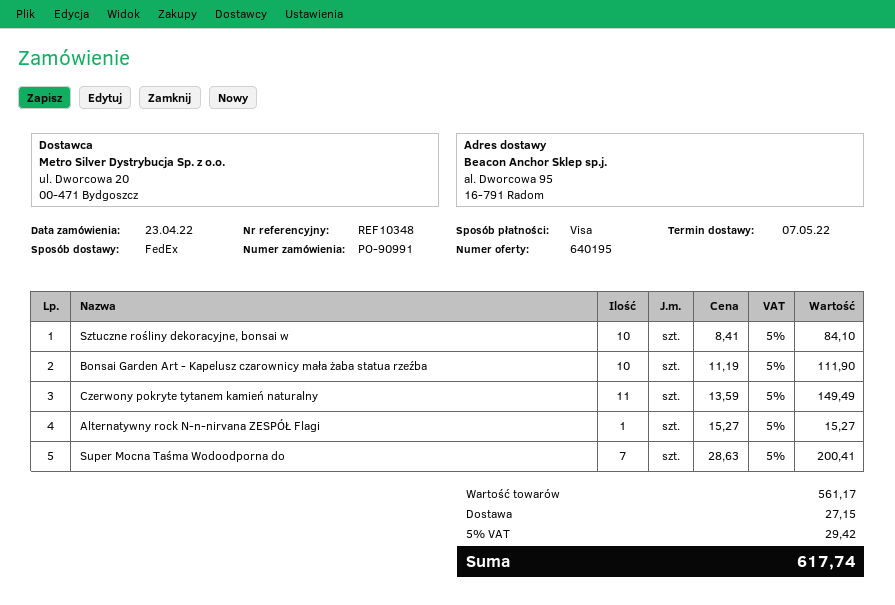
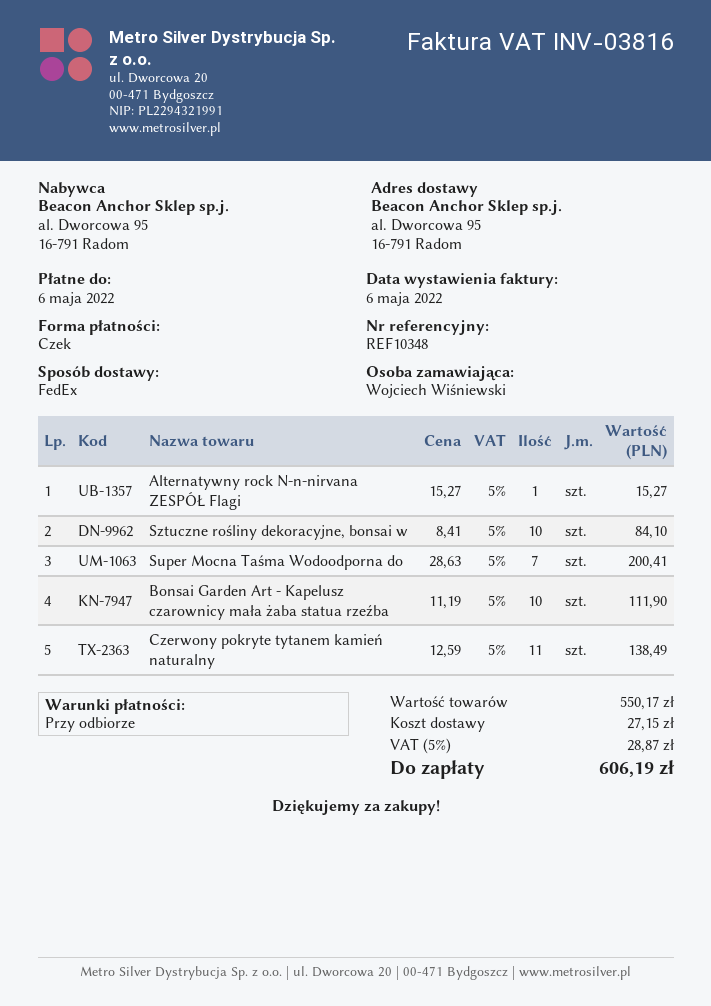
payment method: Visa -> cheque
Czerwony pokryte tytanem kamień naturalny: 11 x 13.59 = 149.49 -> 11 x 12.59 = 138.49
subtotal: 561.17 -> 550.17
tax: 5% = 29.42 -> 5% = 28.87
total: 617.74 -> 606.19

